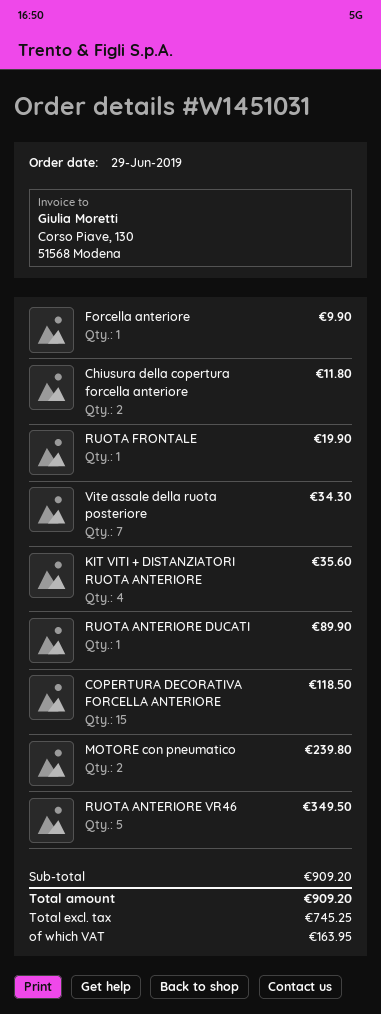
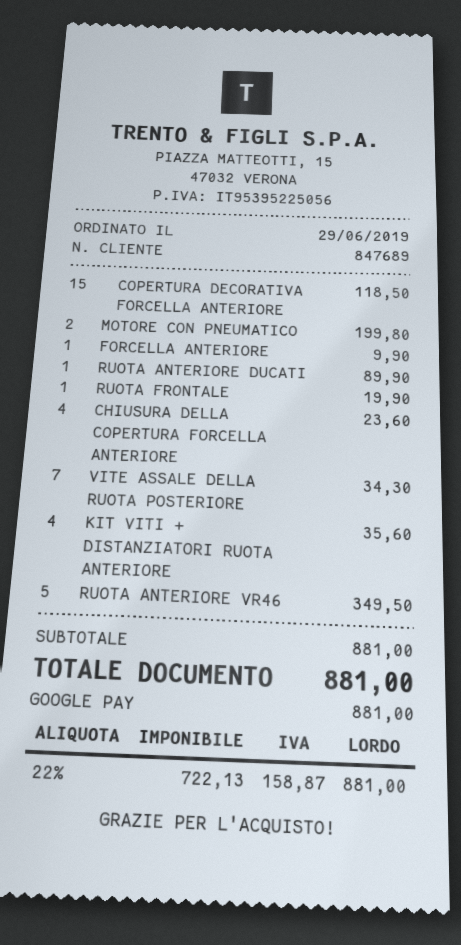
Chiusura della copertura forcella anteriore: 2 for 11.80 -> 4 for 23.60
MOTORE con pneumatico: 2 for 239.80 -> 2 for 199.80
subtotal: 909.20 -> 881.00
net: 745.25 -> 722.13
tax: 163.95 -> 158.87
total: 909.20 -> 881.00

